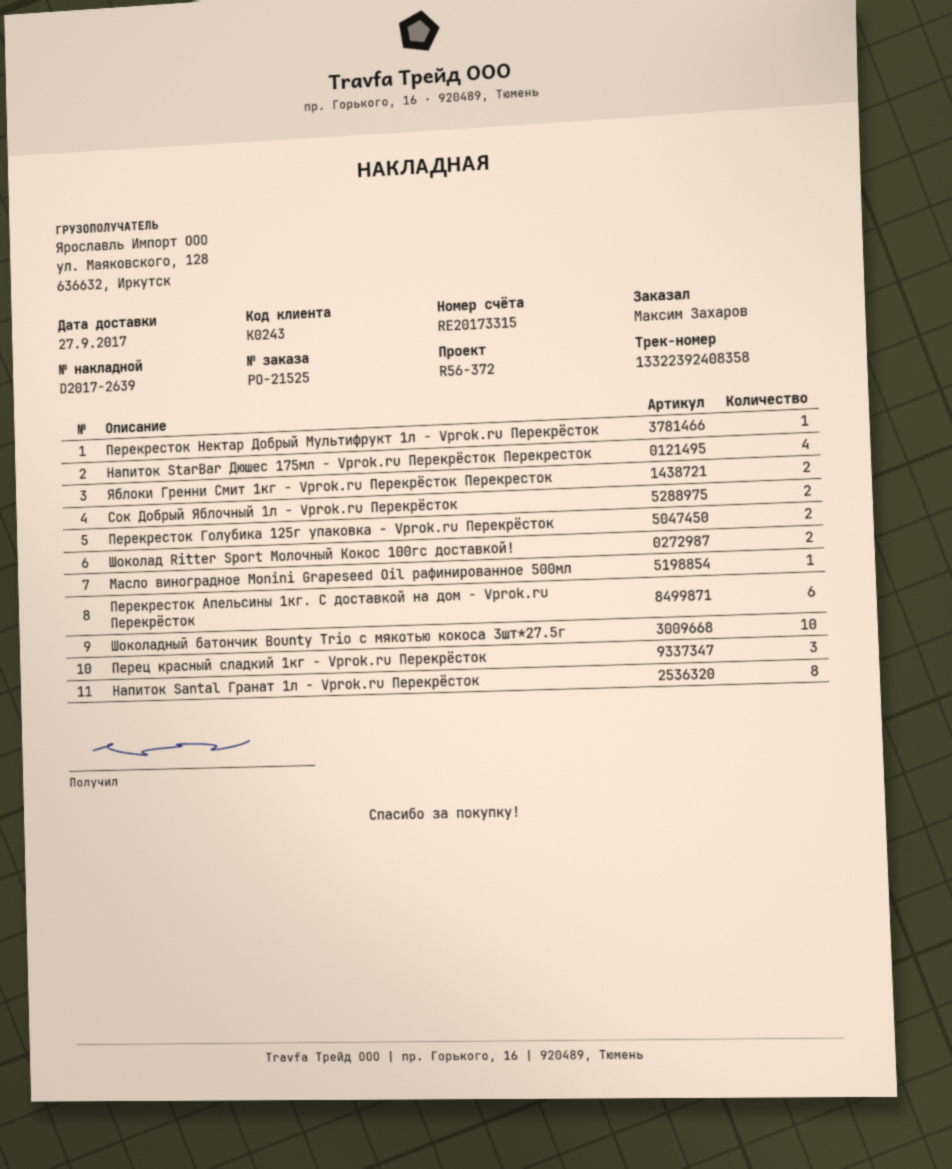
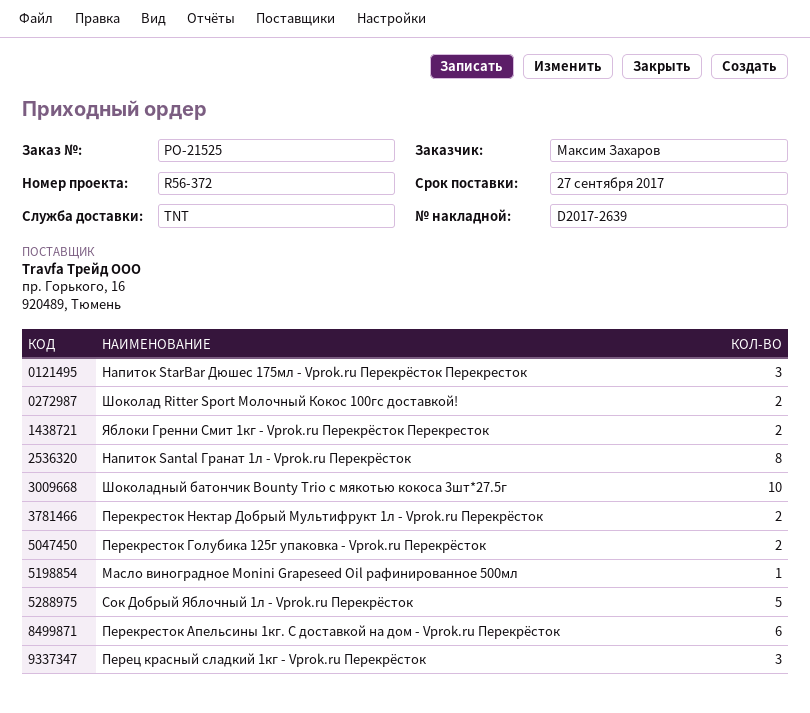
Перекресток Нектар Добрый Мультифрукт 1л - Vprok.ru Перекрёсток: 1 -> 2
Напиток StarBar Дюшес 175мл - Vprok.ru Перекрёсток Перекресток: 4 -> 3
Сок Добрый Яблочный 1л - Vprok.ru Перекрёсток: 2 -> 5

